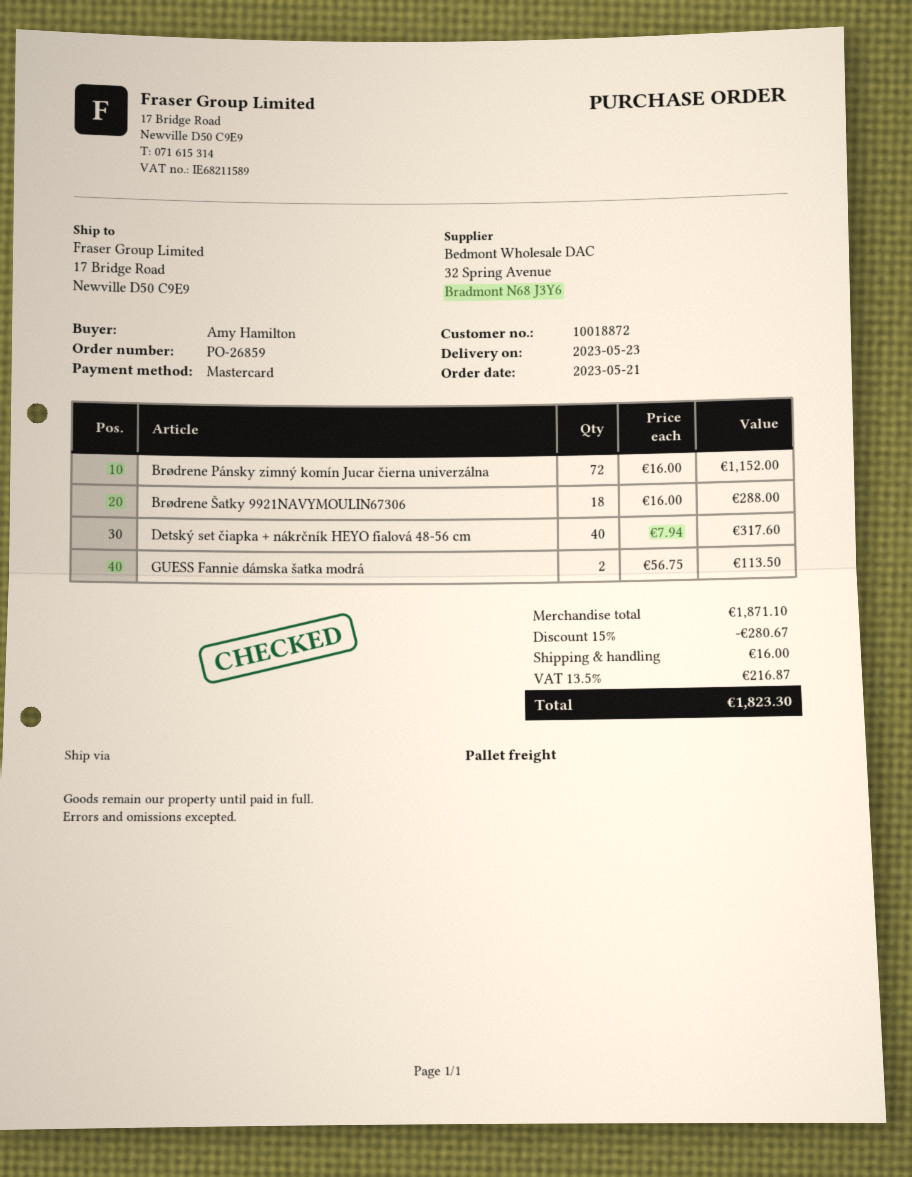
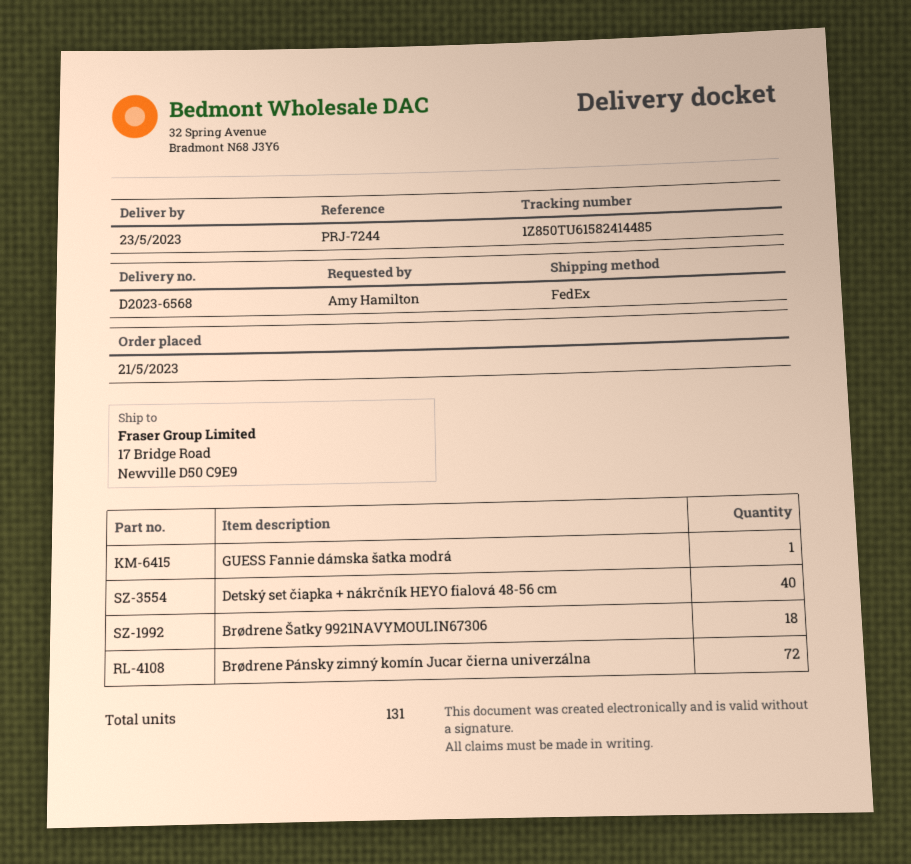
shipping method: pallet freight -> FedEx
GUESS Fannie dámska šatka modrá: 2 -> 1

